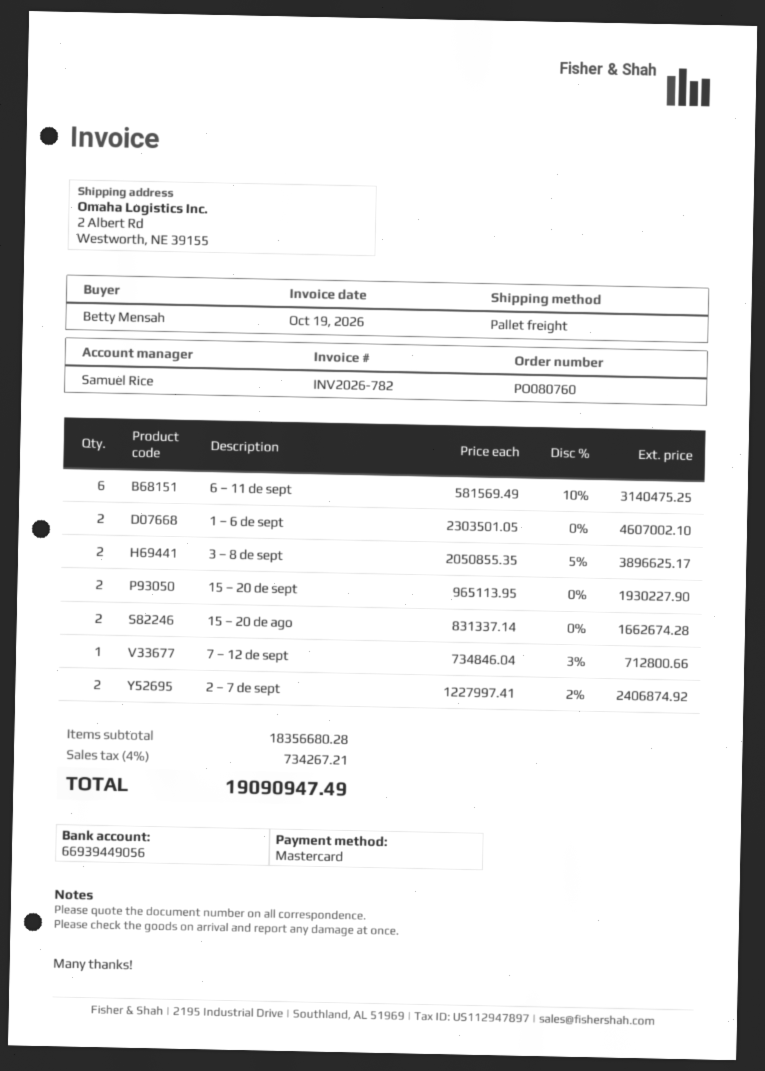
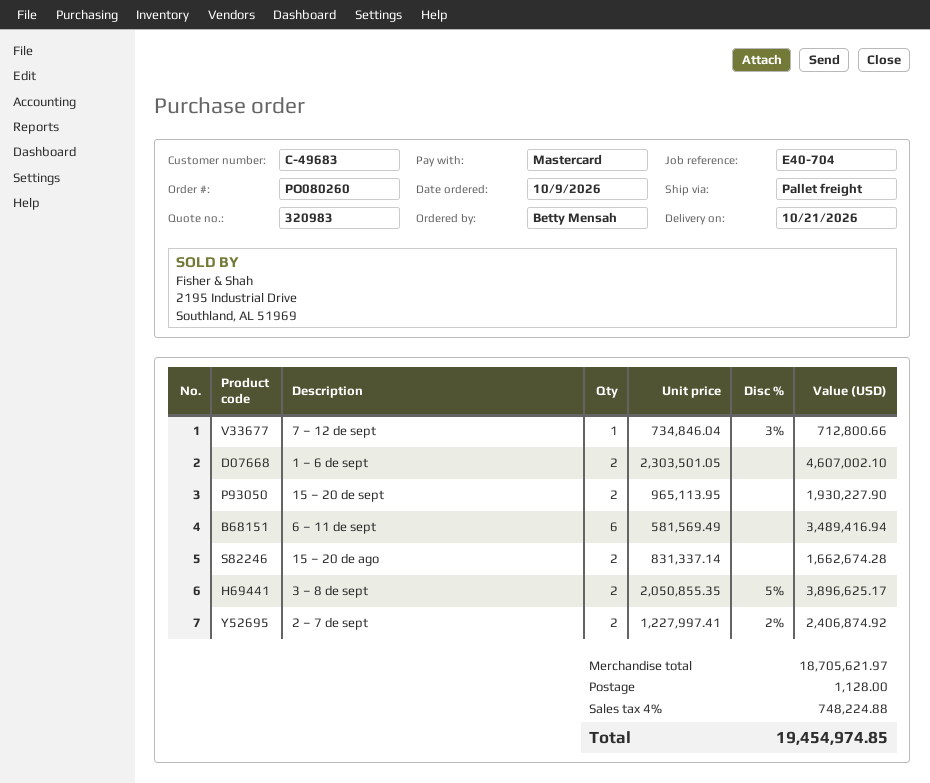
order number: PO080760 -> PO080260
6 – 11 de sept: 6 x 581569.49 - 10% = 3140475.25 -> 6 x 581569.49 = 3489416.94
subtotal: 18356680.28 -> 18705621.97
shipping: none -> 1128.00
tax: 4% = 734267.21 -> 4% = 748224.88
total: 19090947.49 -> 19454974.85

